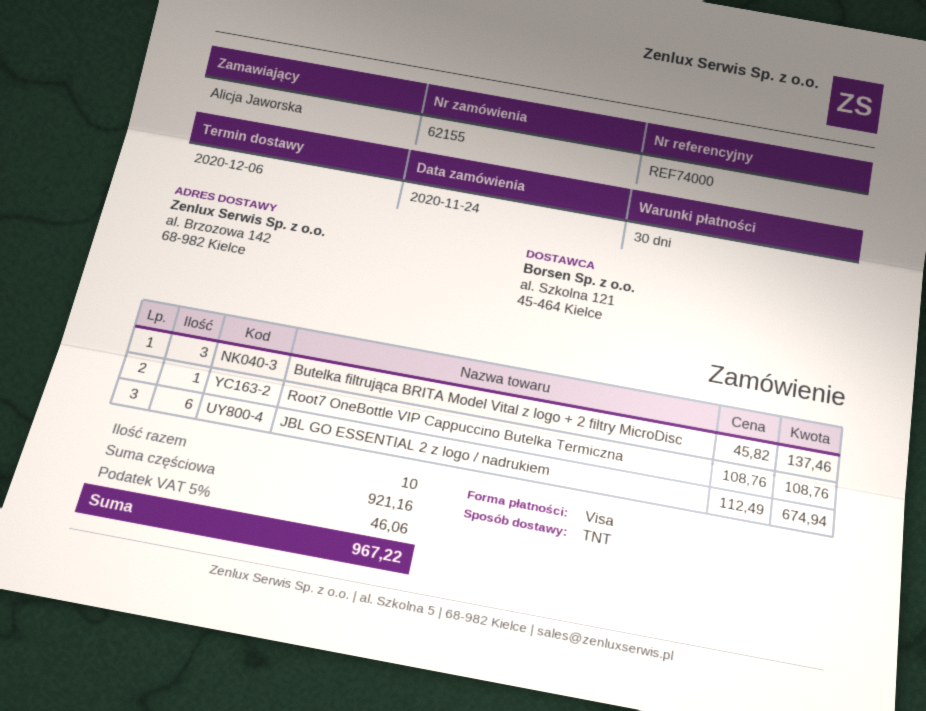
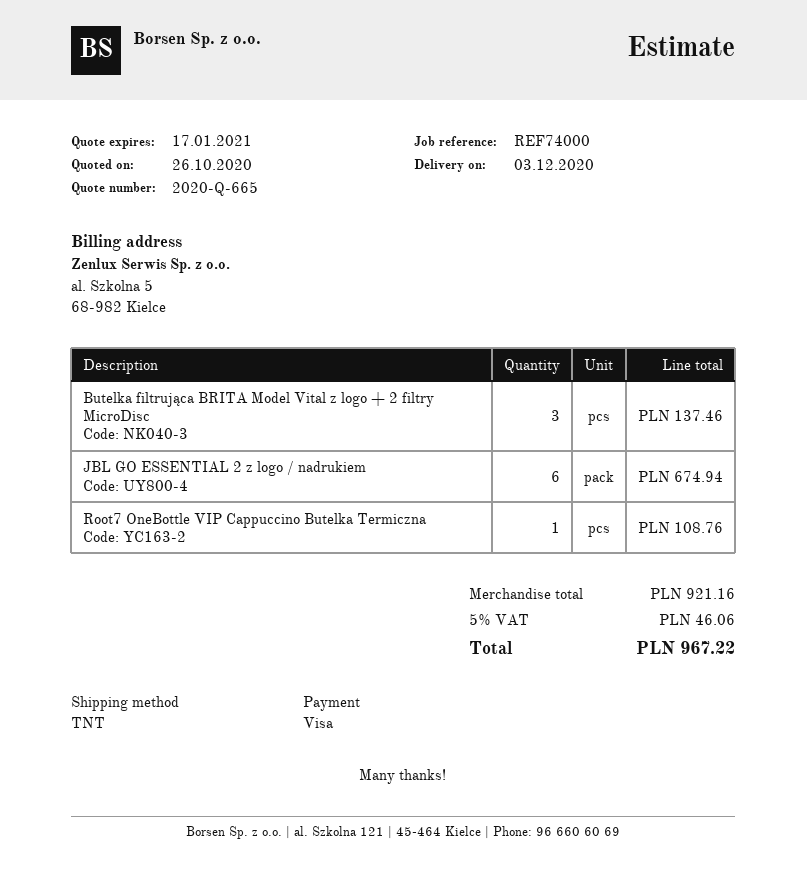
delivery date: 2020-12-06 -> 2020-12-03

